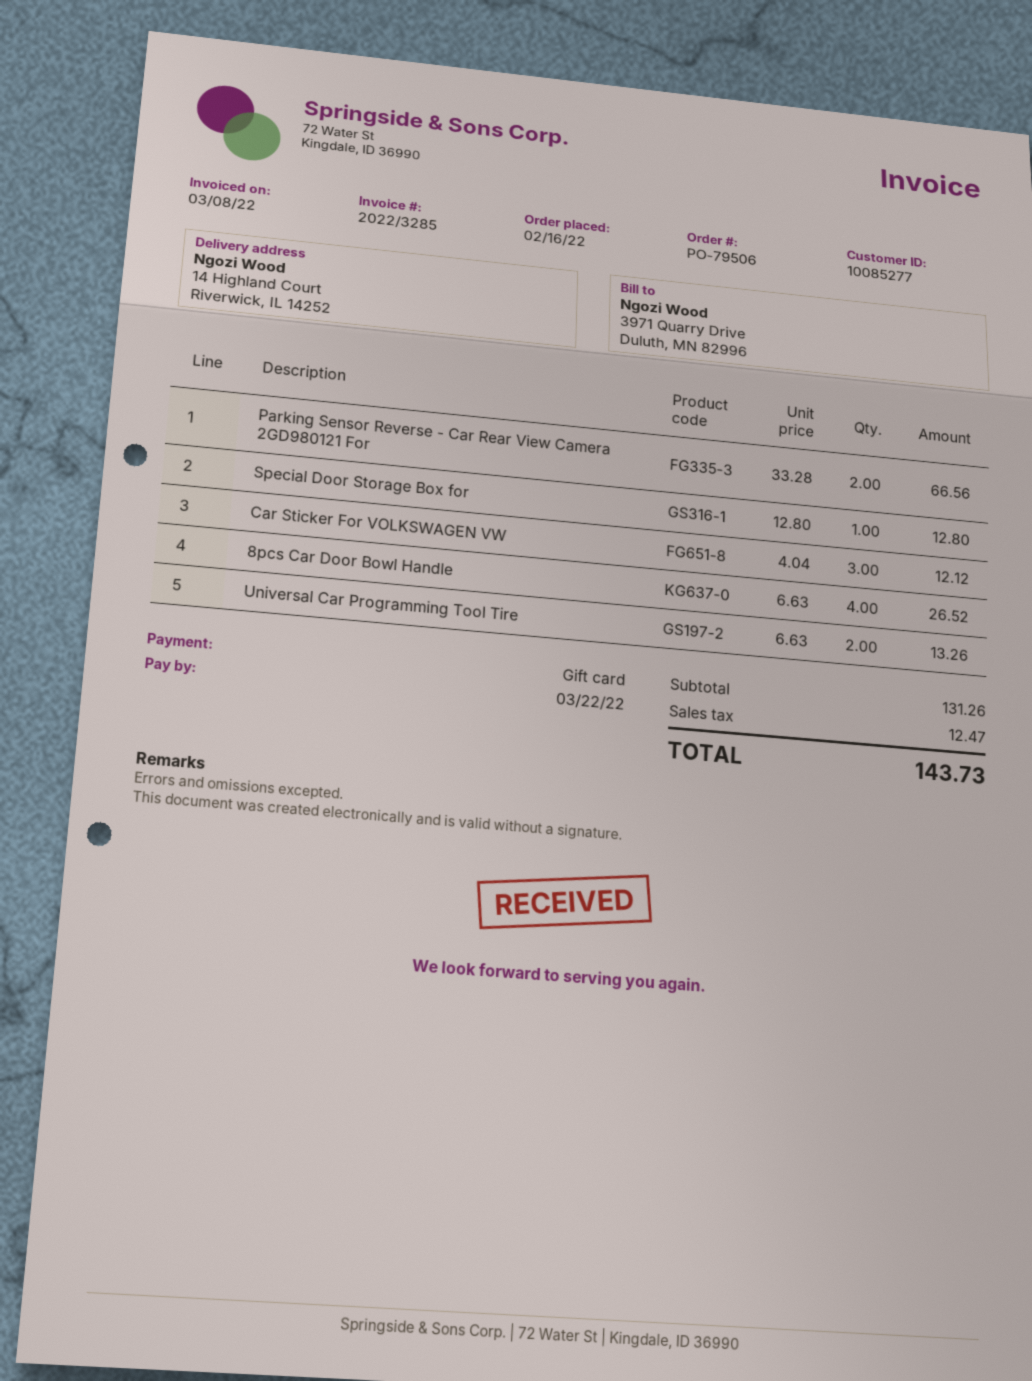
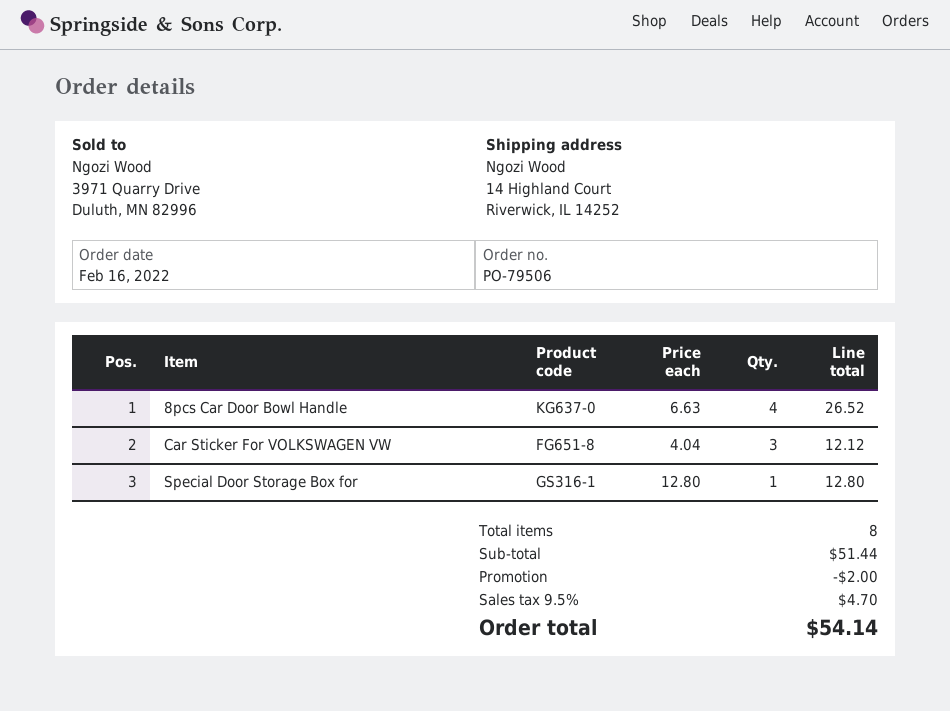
Parking Sensor Reverse - Car Rear View Camera 2GD980121 For: 2 x 33.28 = 66.56 -> none
Universal Car Programming Tool Tire: 2 x 6.63 = 13.26 -> none
subtotal: 131.26 -> 51.44
discount: none -> 2.00
tax: 12.47 -> 4.70
total: 143.73 -> 54.14

